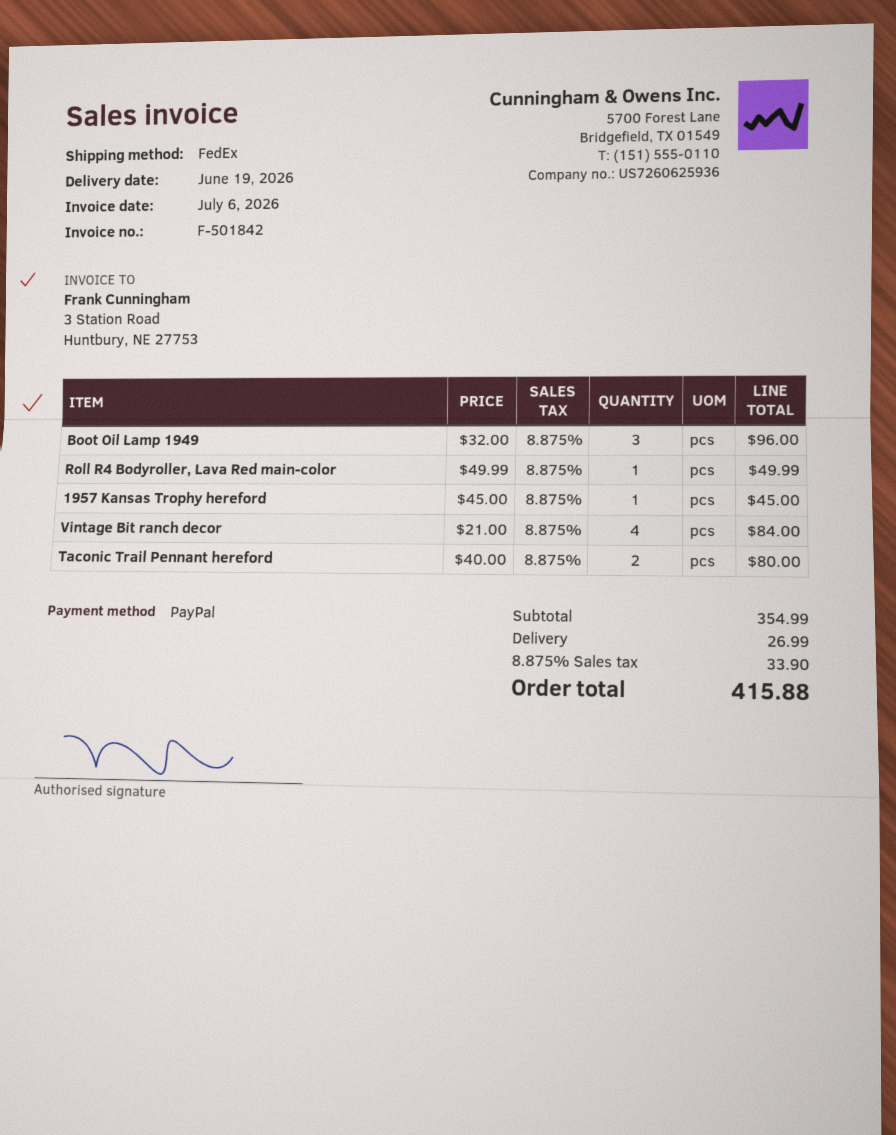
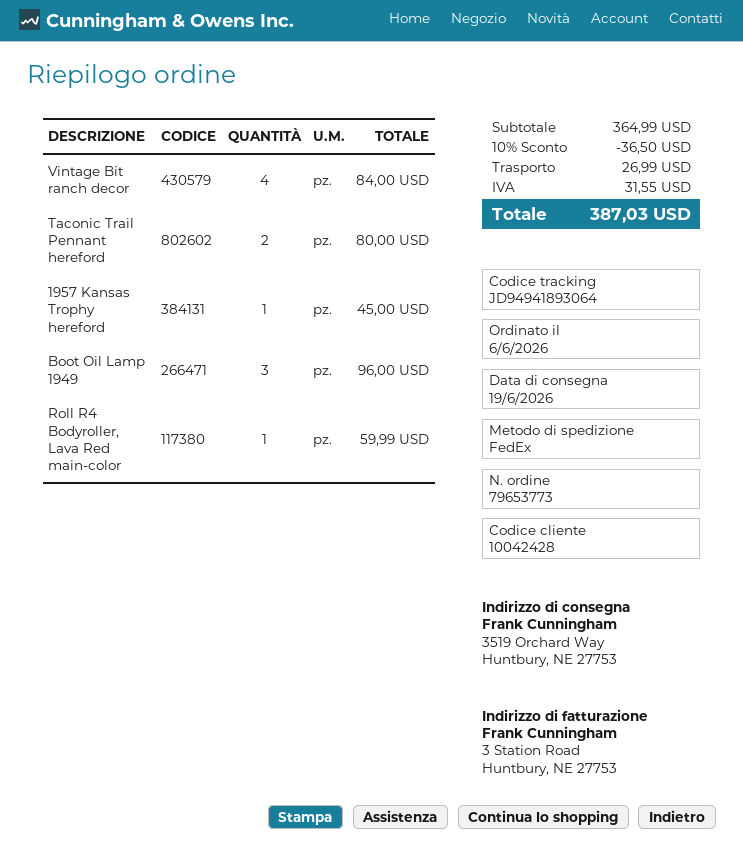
Roll R4 Bodyroller, Lava Red main-color: 1 for 49.99 -> 1 for 59.99
subtotal: 354.99 -> 364.99
discount: none -> 10% = 36.50
tax: 33.90 -> 31.55
total: 415.88 -> 387.03

